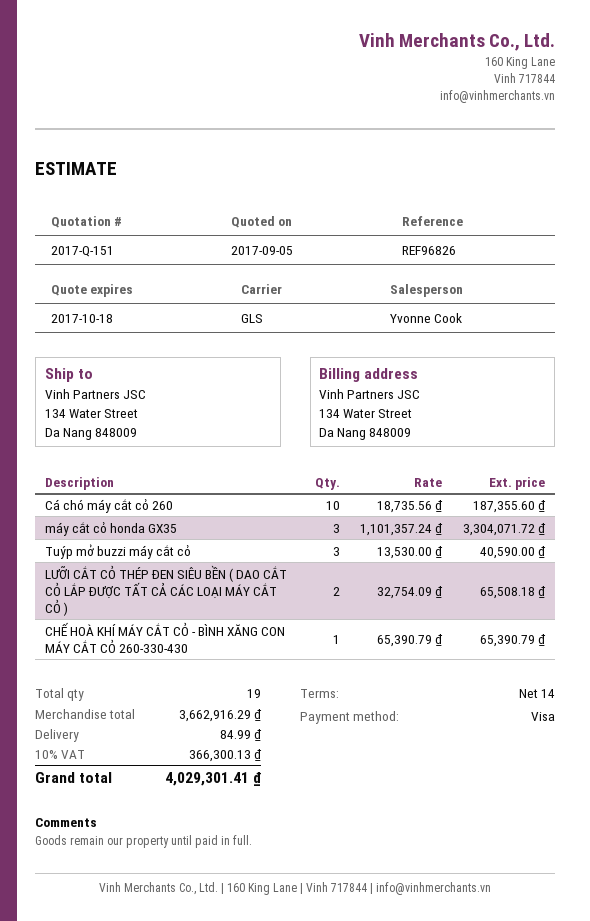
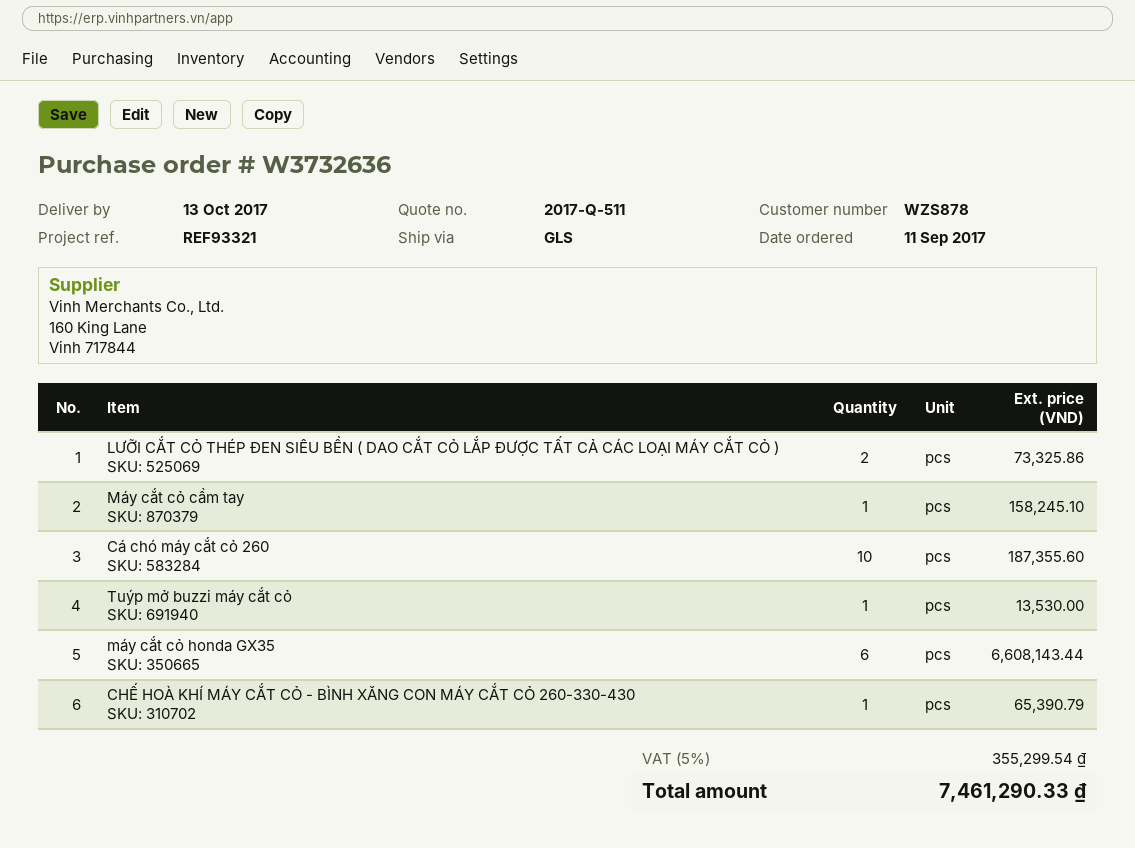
quote number: 2017-Q-151 -> 2017-Q-511
reference: REF96826 -> REF93321
máy cắt cỏ honda GX35: 3 for 3304071.72 -> 6 for 6608143.44
Tuýp mở buzzi máy cắt cỏ: 3 for 40590.00 -> 1 for 13530.00
LƯỠI CẮT CỎ THÉP ĐEN SIÊU BỀN ( DAO CẮT CỎ LẮP ĐƯỢC TẤT CẢ CÁC LOẠI MÁY CẮT CỎ ): 2 for 65508.18 -> 2 for 73325.86
Máy cắt cỏ cầm tay: none -> 1 for 158245.10
shipping: 84.99 -> none
tax: 10% = 366300.13 -> 5% = 355299.54
total: 4029301.41 -> 7461290.33

